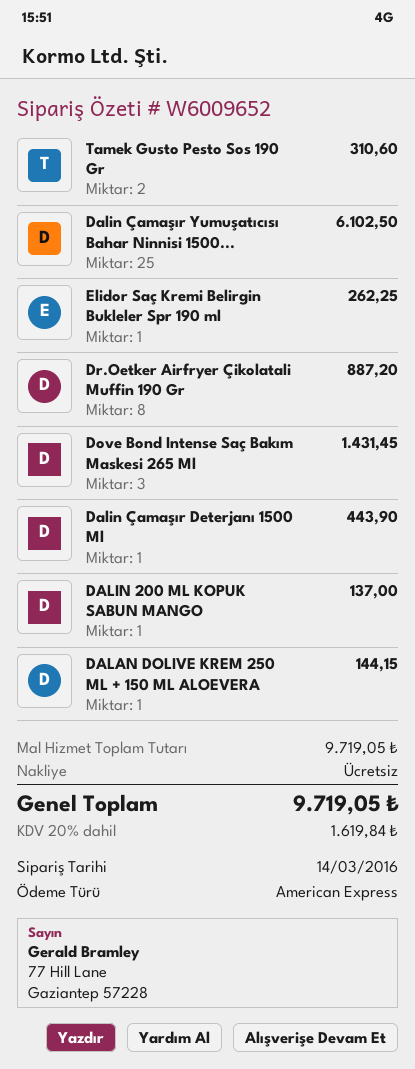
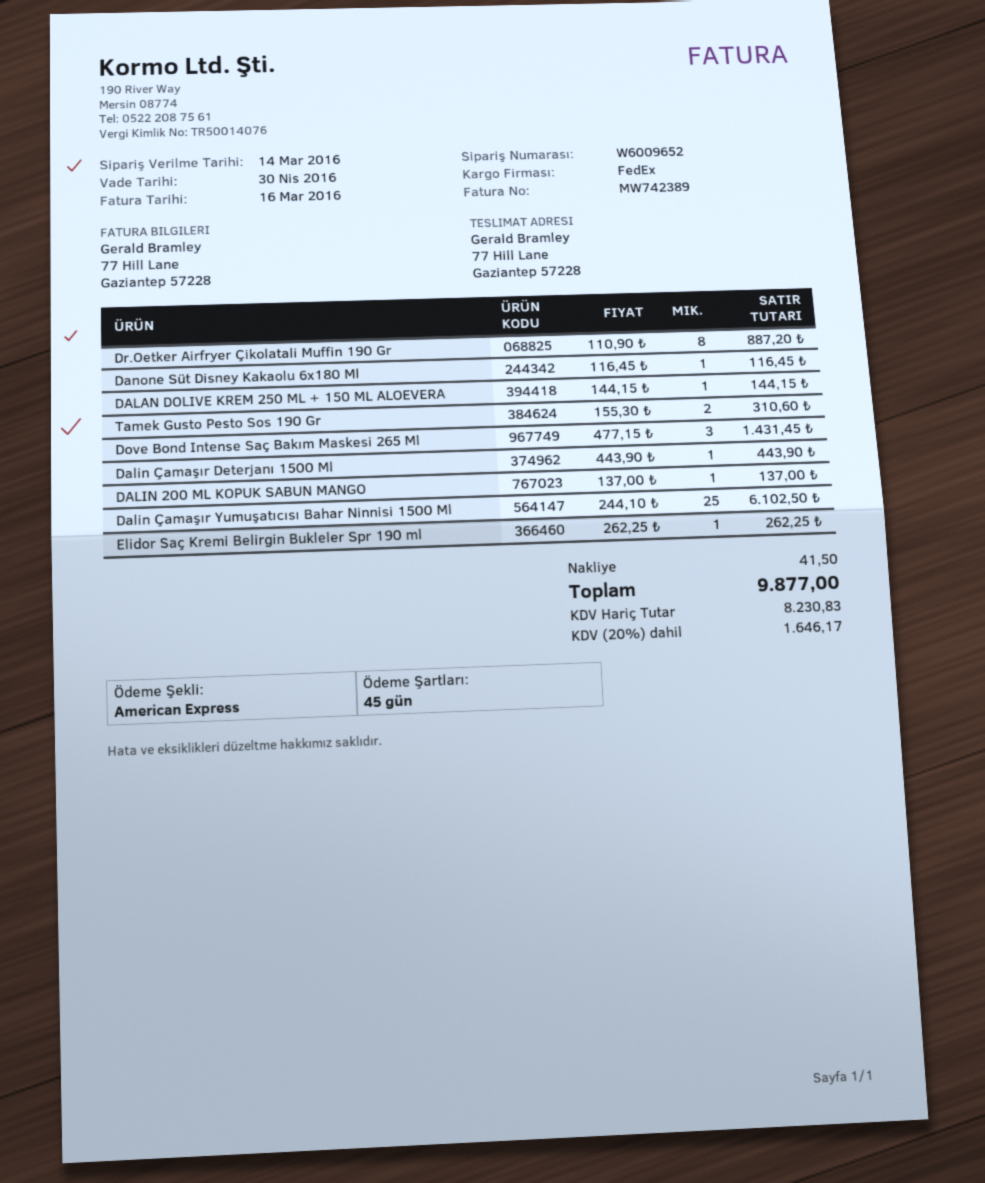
Danone Süt Disney Kakaolu 6x180 Ml: none -> 1 for 116.45
shipping: 0.00 -> 41.50
tax: 20% = 1619.84 -> 20% = 1646.17
total: 9719.05 -> 9877.00

